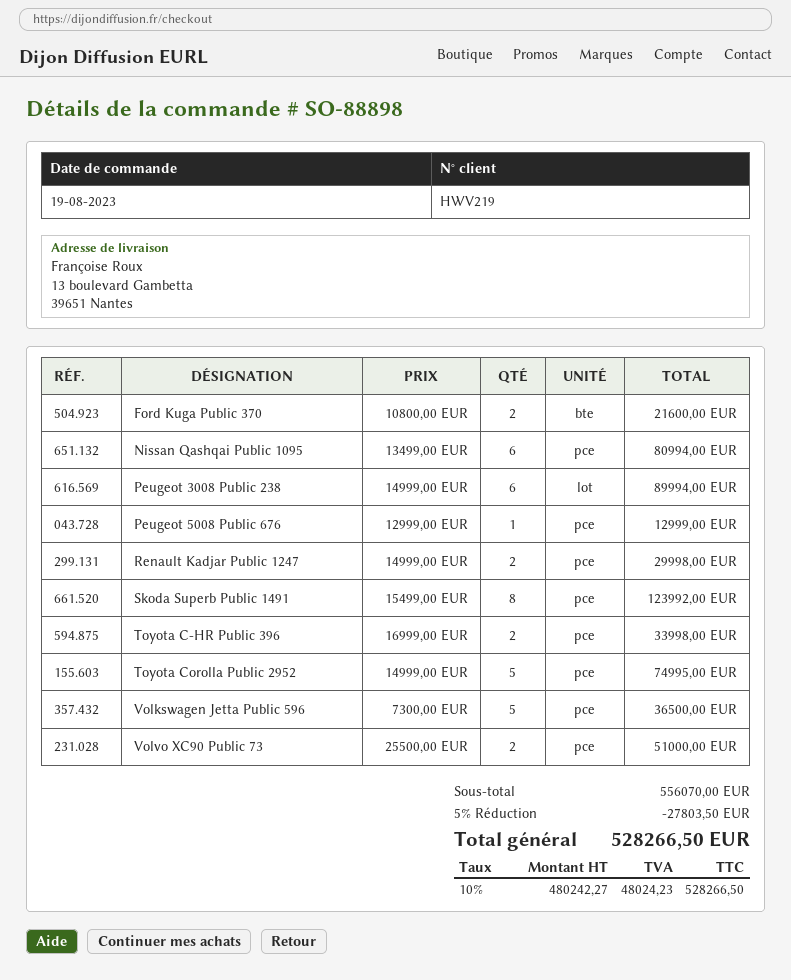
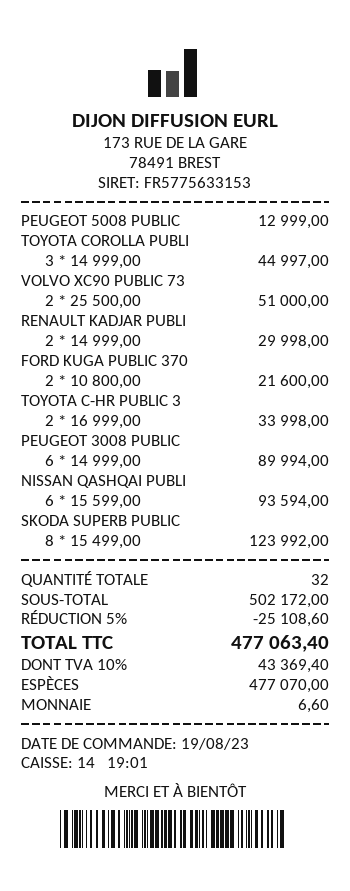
Nissan Qashqai Public 1095: 6 x 13499.00 = 80994.00 -> 6 x 15599.00 = 93594.00
Toyota Corolla Public 2952: 5 x 14999.00 = 74995.00 -> 3 x 14999.00 = 44997.00
Volkswagen Jetta Public 596: 5 x 7300.00 = 36500.00 -> none
subtotal: 556070.00 -> 502172.00
discount: 5% = 27803.50 -> 5% = 25108.60
tax: 10% = 48024.23 -> 10% = 43369.40
total: 528266.50 -> 477063.40

